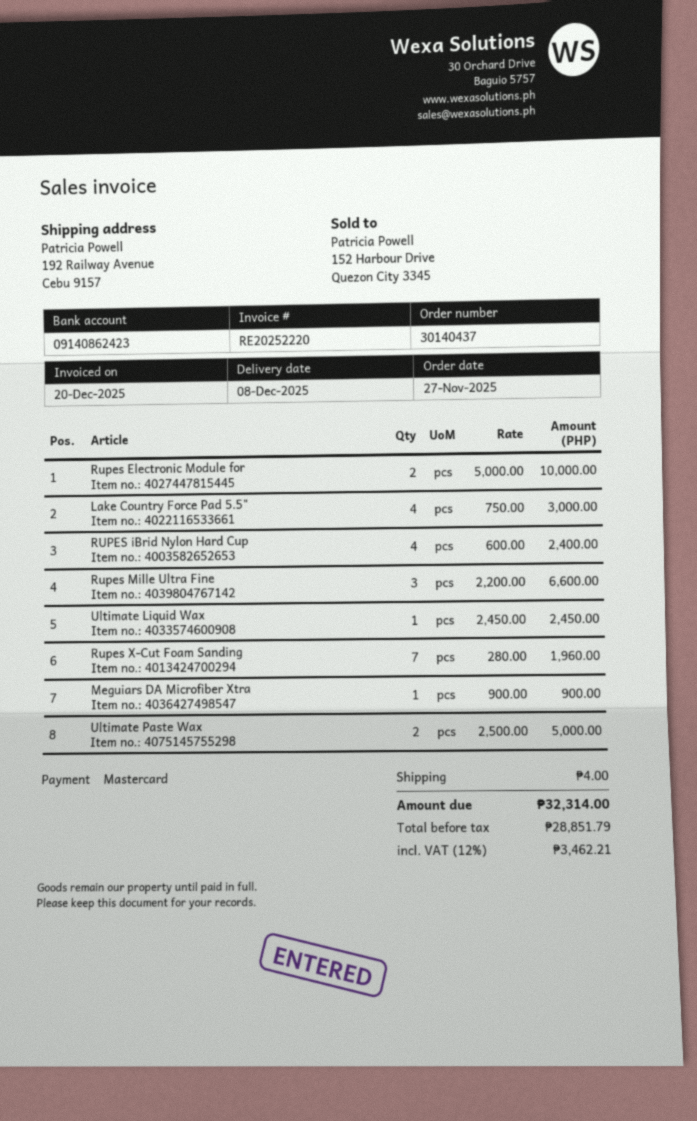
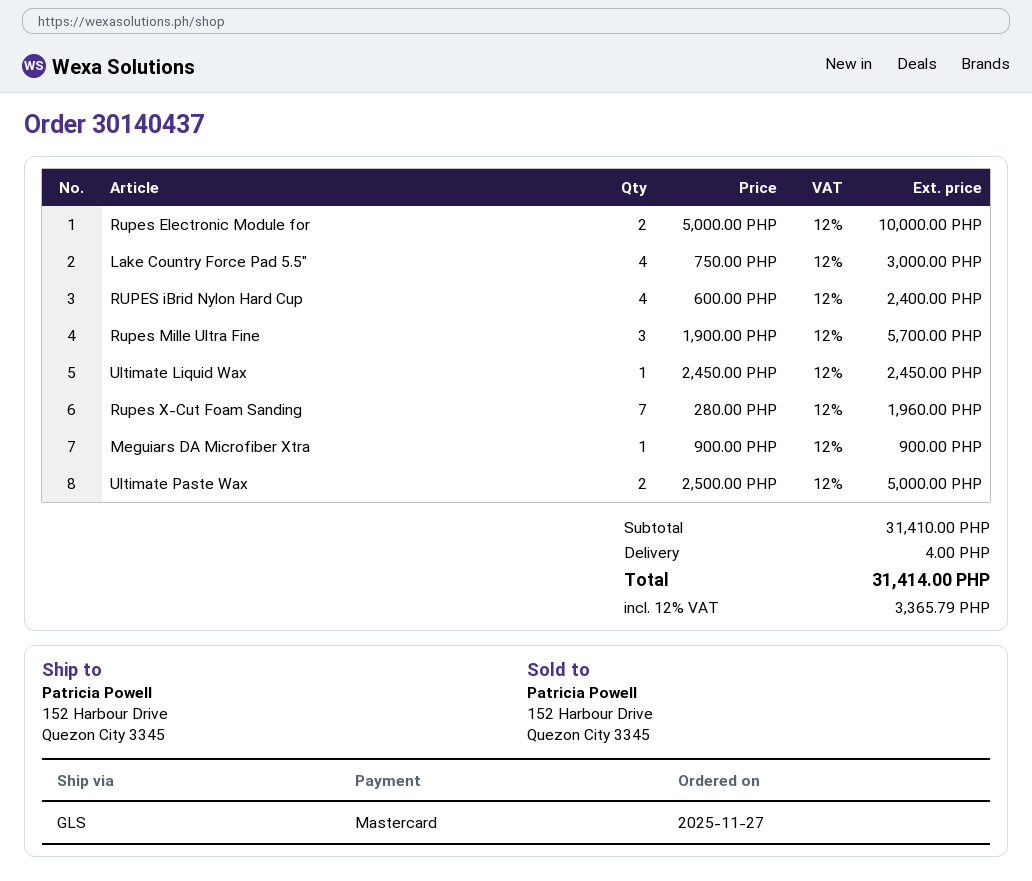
ship to: 192 Railway Avenue, Cebu 9157 -> 152 Harbour Drive, Quezon City 3345
Rupes Mille Ultra Fine: 3 x 2200.00 = 6600.00 -> 3 x 1900.00 = 5700.00
tax: 12% = 3462.21 -> 12% = 3365.79
total: 32314.00 -> 31414.00

